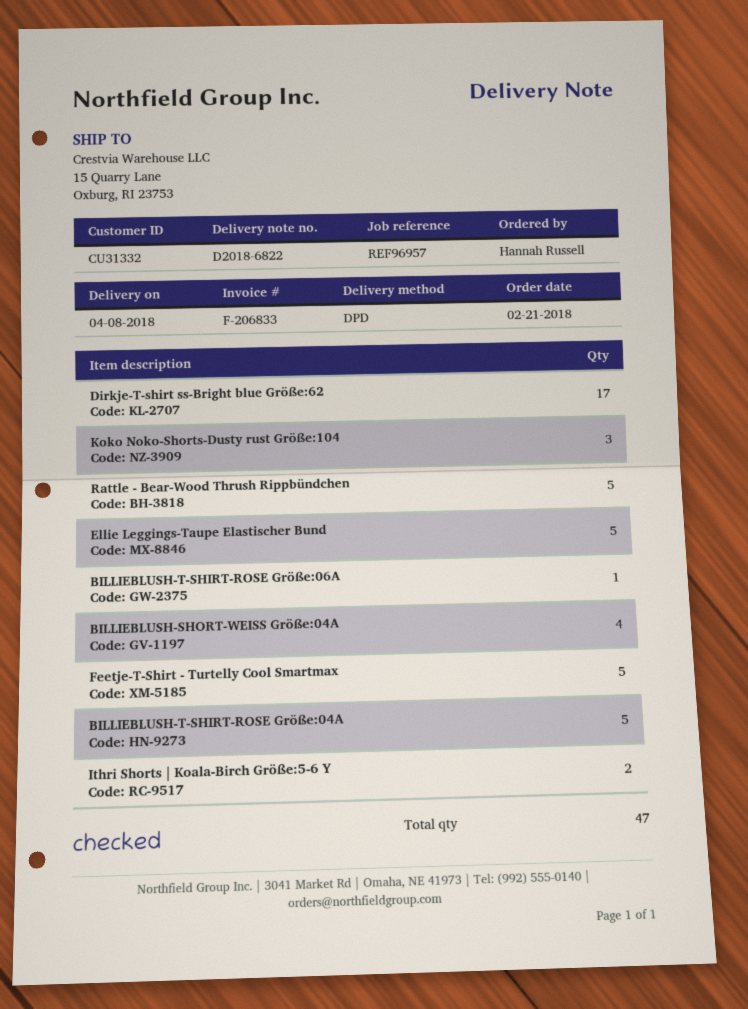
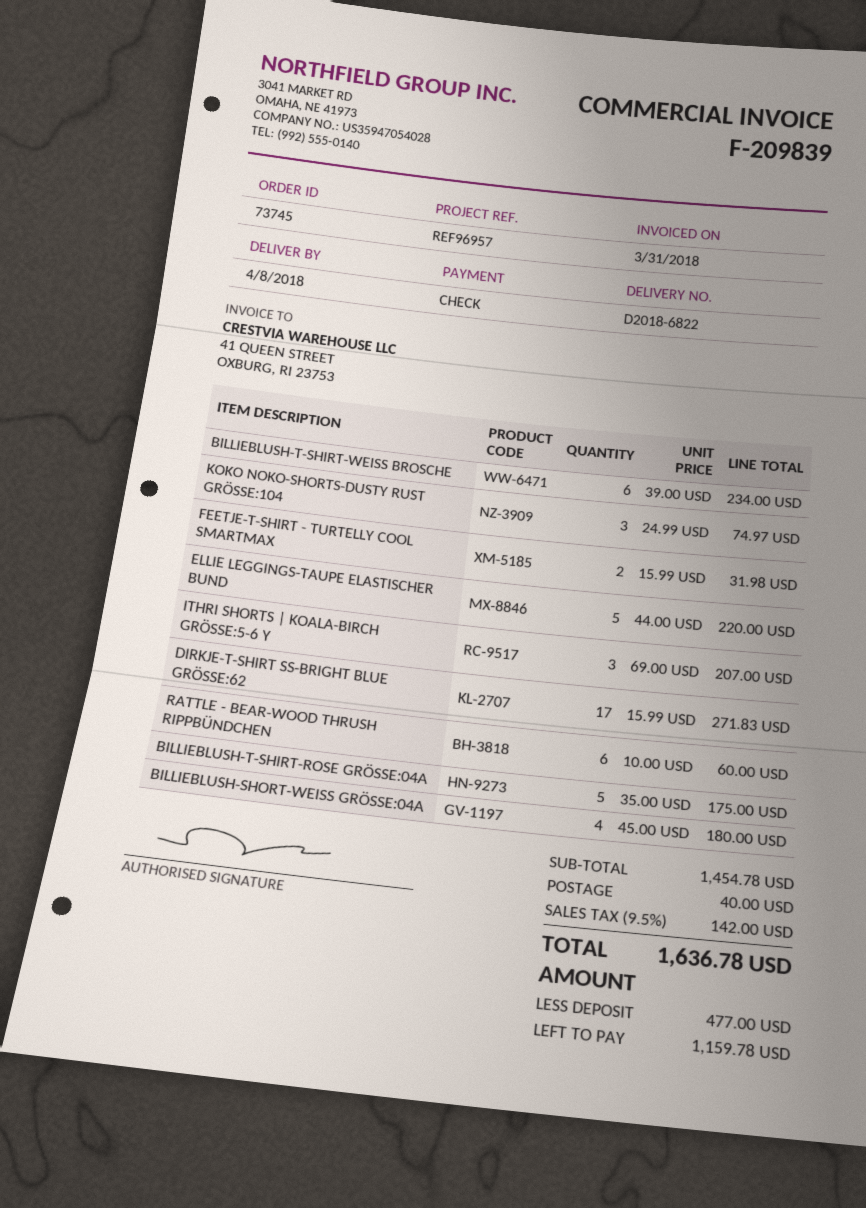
invoice number: F-206833 -> F-209839
Rattle - Bear-Wood Thrush Rippbündchen: 5 -> 6
BILLIEBLUSH-T-SHIRT-ROSE Größe:06A: 1 -> none
Feetje-T-Shirt - Turtelly Cool Smartmax: 5 -> 2
Ithri Shorts | Koala-Birch Größe:5-6 Y: 2 -> 3
BILLIEBLUSH-T-SHIRT-WEISS BROSCHE: none -> 6

